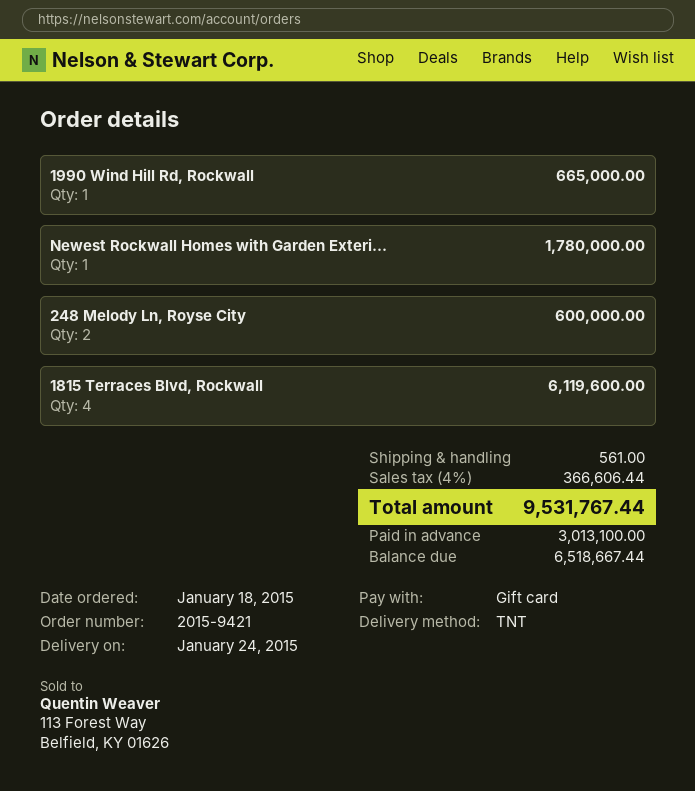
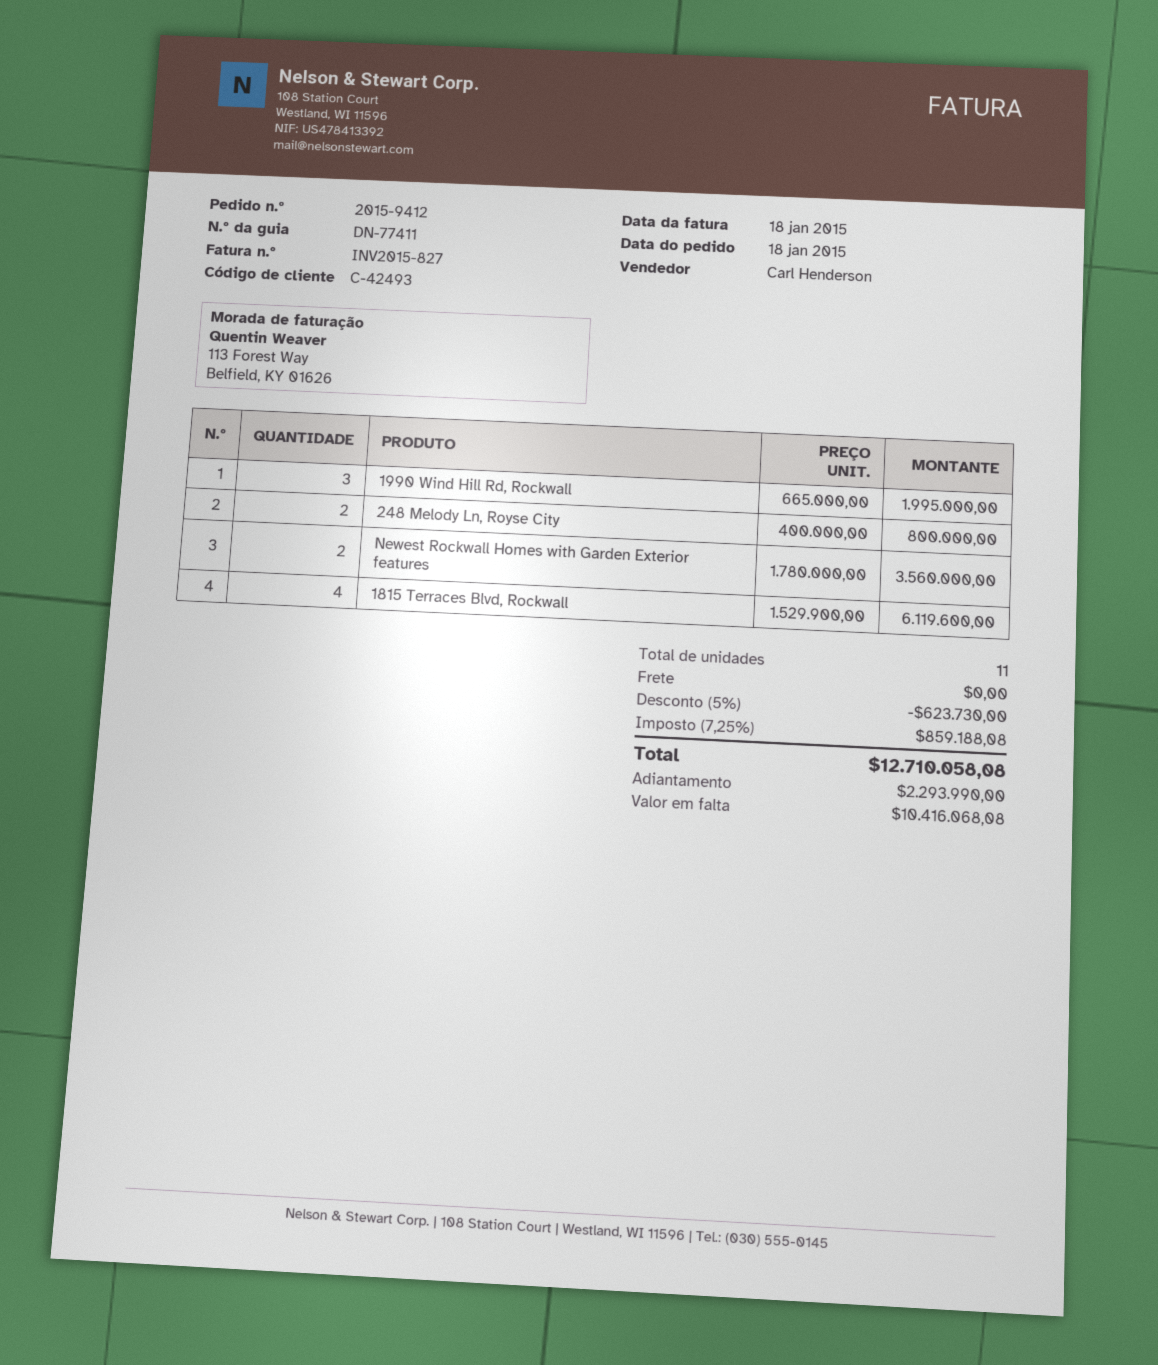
order number: 2015-9421 -> 2015-9412
1990 Wind Hill Rd, Rockwall: 1 for 665000.00 -> 3 for 1995000.00
Newest Rockwall Homes with Garden Exteri...: 1 for 1780000.00 -> 2 for 3560000.00
248 Melody Ln, Royse City: 2 for 600000.00 -> 2 for 800000.00
discount: none -> 5% = 623730.00
shipping: 561.00 -> 0.00
tax: 4% = 366606.44 -> 7.25% = 859188.08
total: 9531767.44 -> 12710058.08
deposit: 3013100.00 -> 2293990.00
balance: 6518667.44 -> 10416068.08

